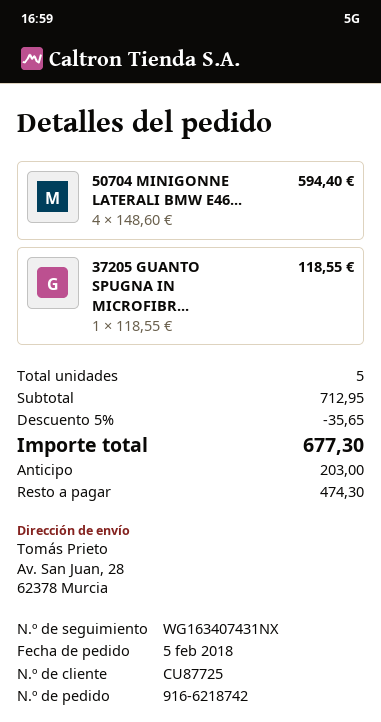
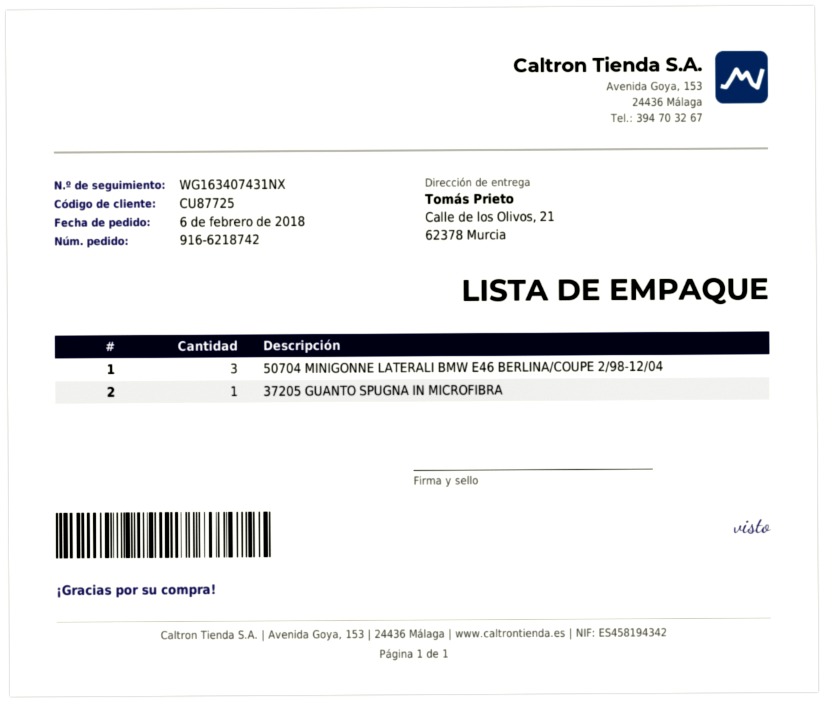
order date: 2018-02-05 -> 2018-02-06
ship to: Av. San Juan, 28, 62378 Murcia -> Calle de los Olivos, 21, 62378 Murcia
50704 MINIGONNE LATERALI BMW E46...: 4 -> 3

